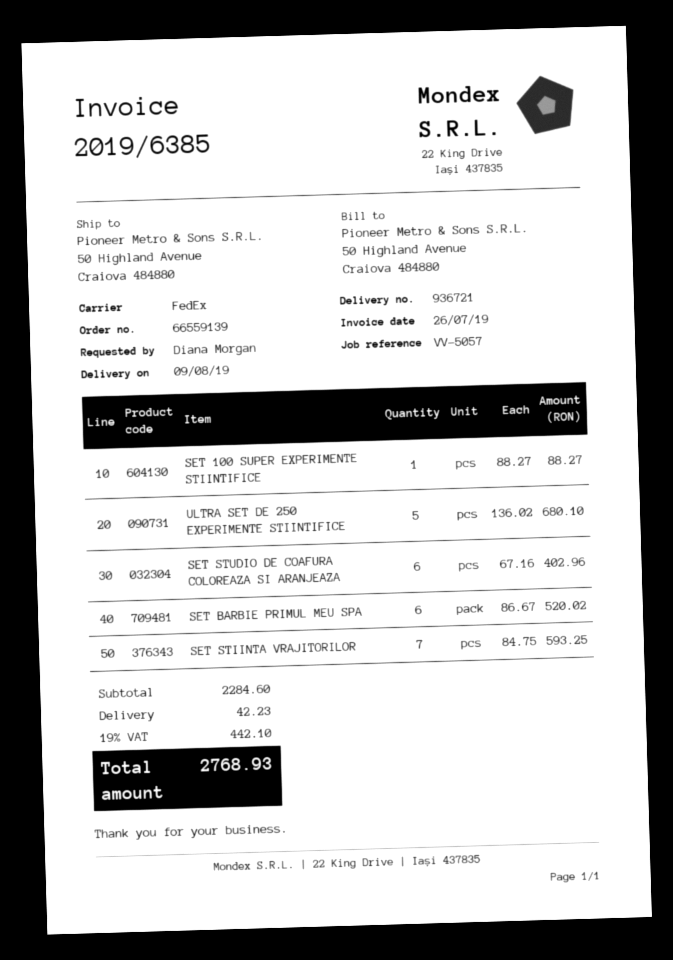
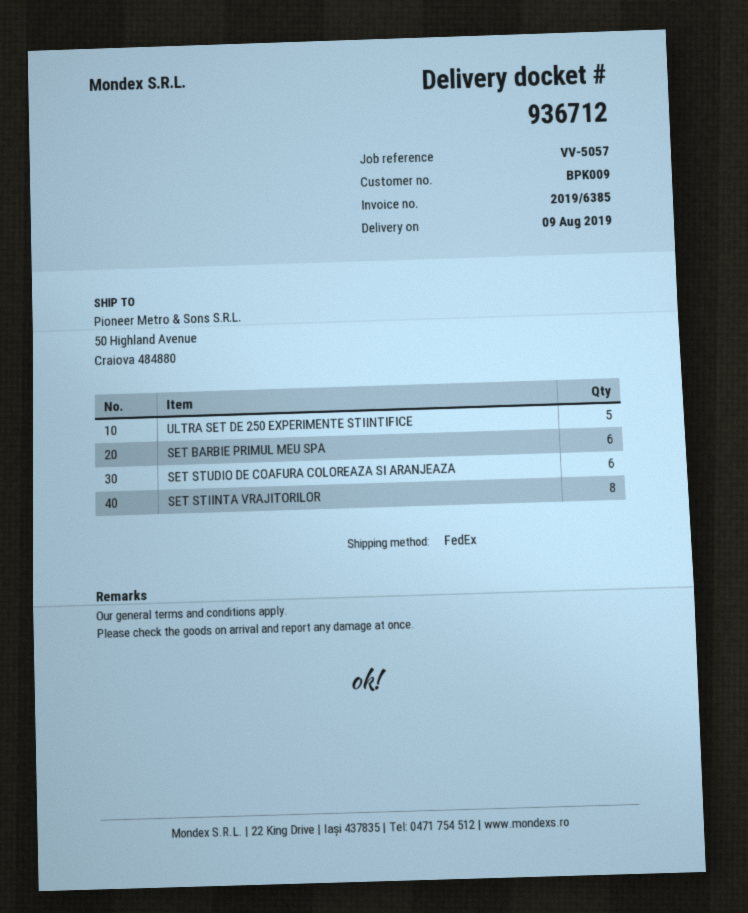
delivery note number: 936721 -> 936712
SET 100 SUPER EXPERIMENTE STIINTIFICE: 1 -> none
SET STIINTA VRAJITORILOR: 7 -> 8

